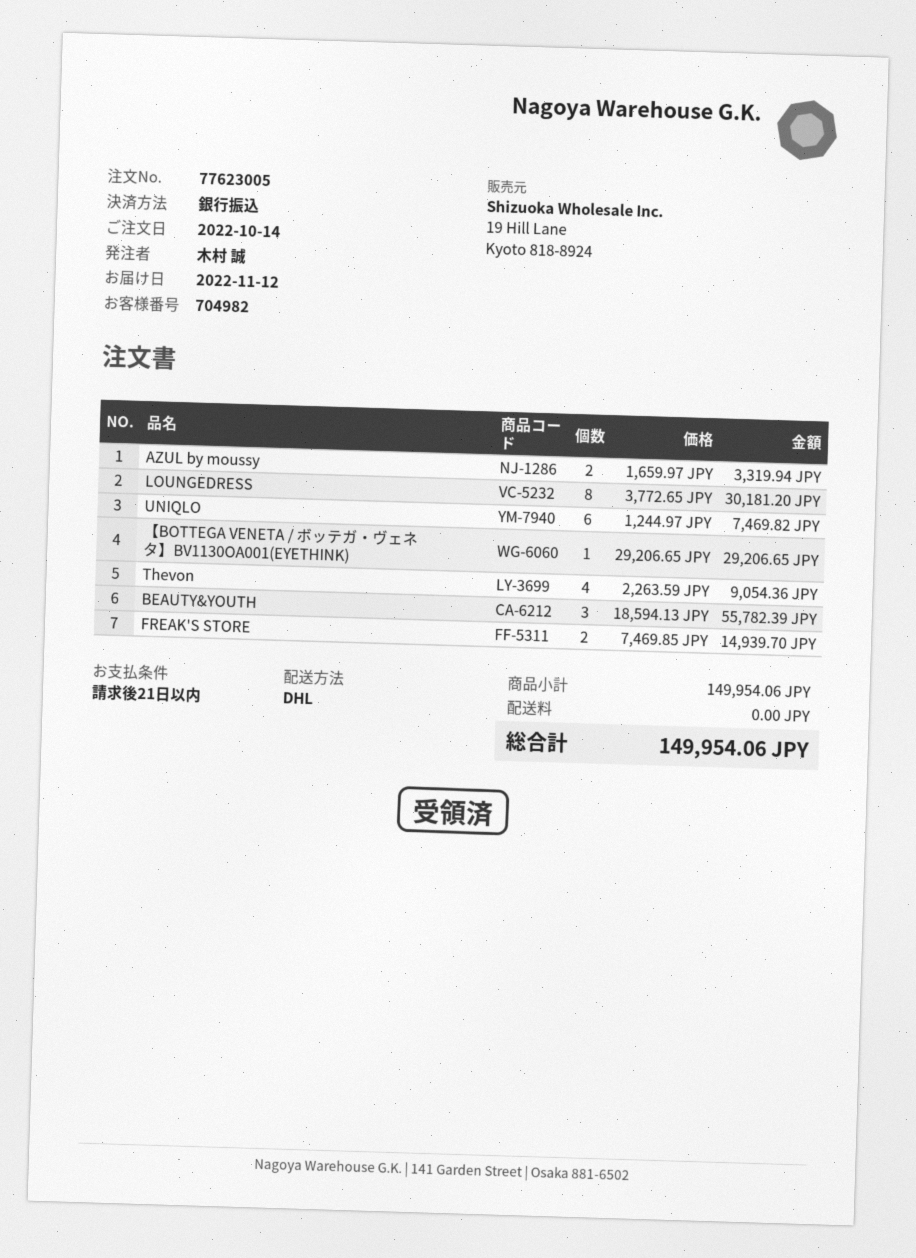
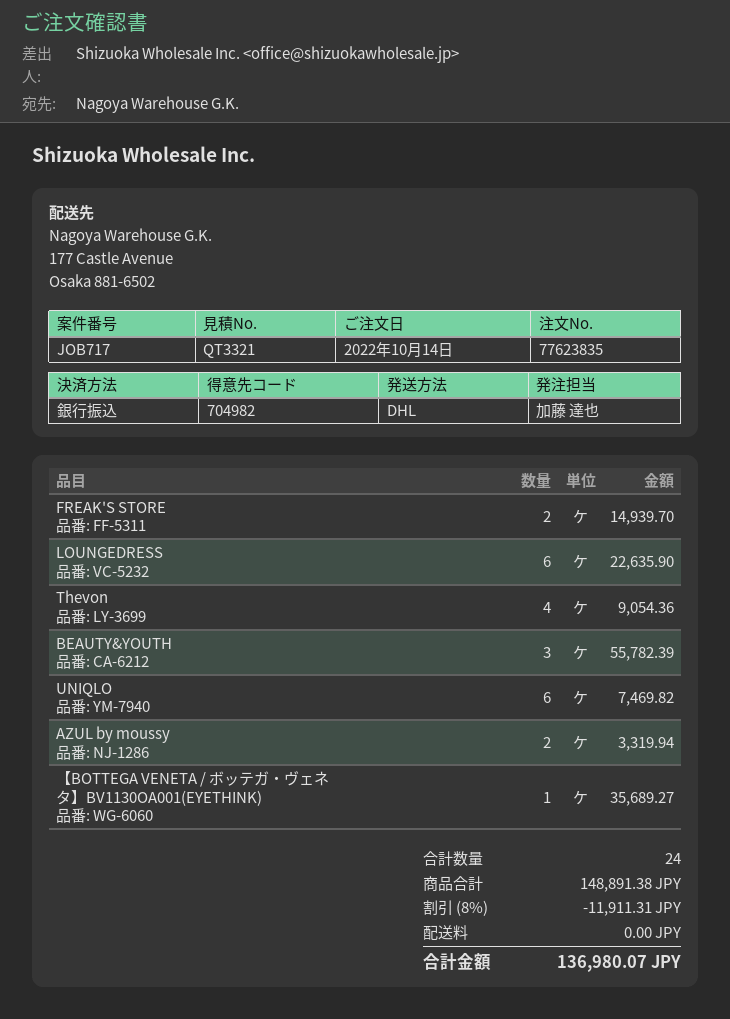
order number: 77623005 -> 77623835
ordered by: 木村 誠 -> 加藤 達也
LOUNGEDRESS: 8 for 30181.20 -> 6 for 22635.90
【BOTTEGA VENETA / ボッテガ・ヴェネタ】BV1130OA001(EYETHINK): 1 for 29206.65 -> 1 for 35689.27
subtotal: 149954.06 -> 148891.38
discount: none -> 8% = 11911.31
total: 149954.06 -> 136980.07

